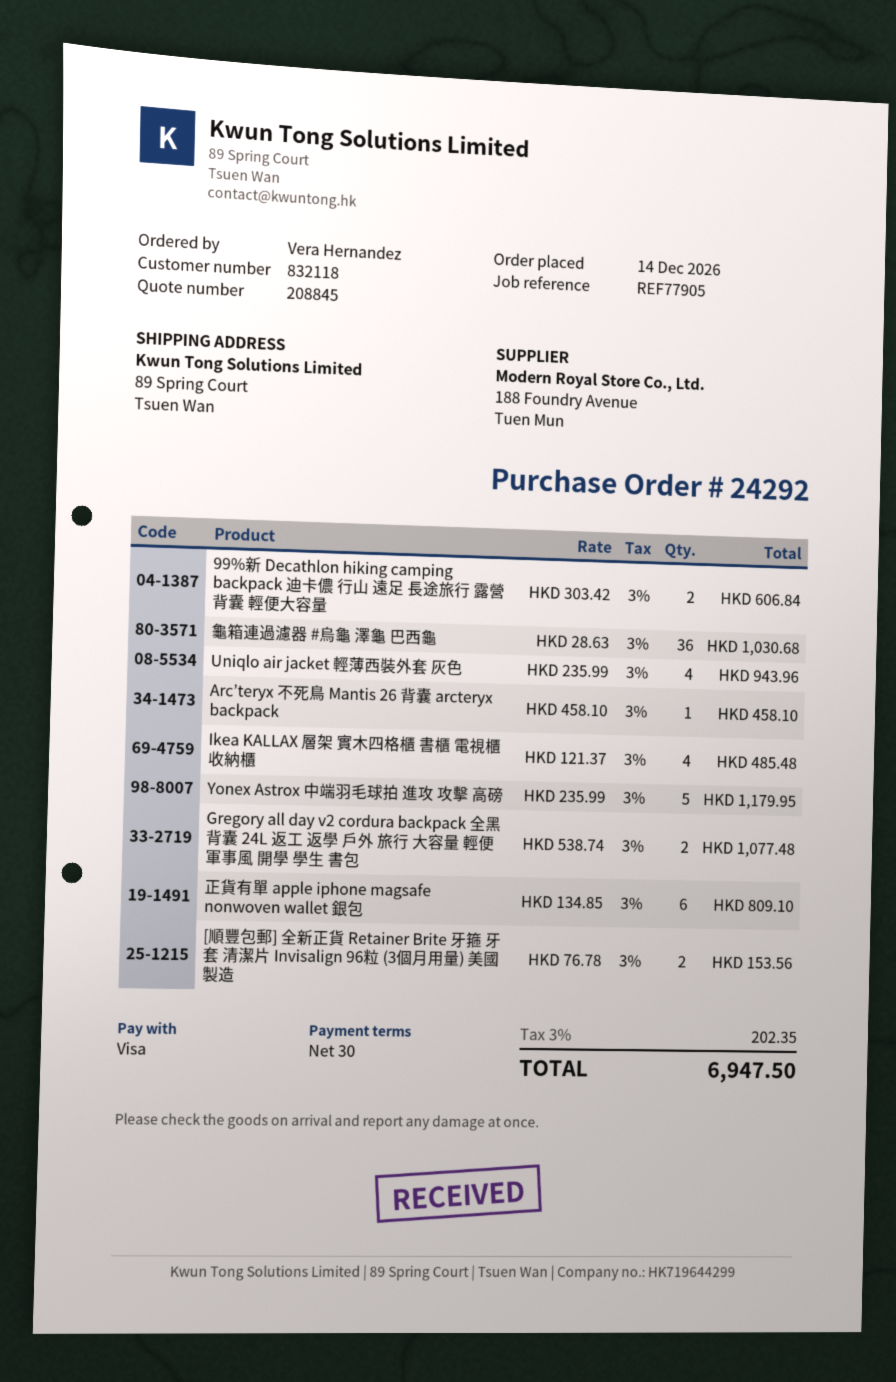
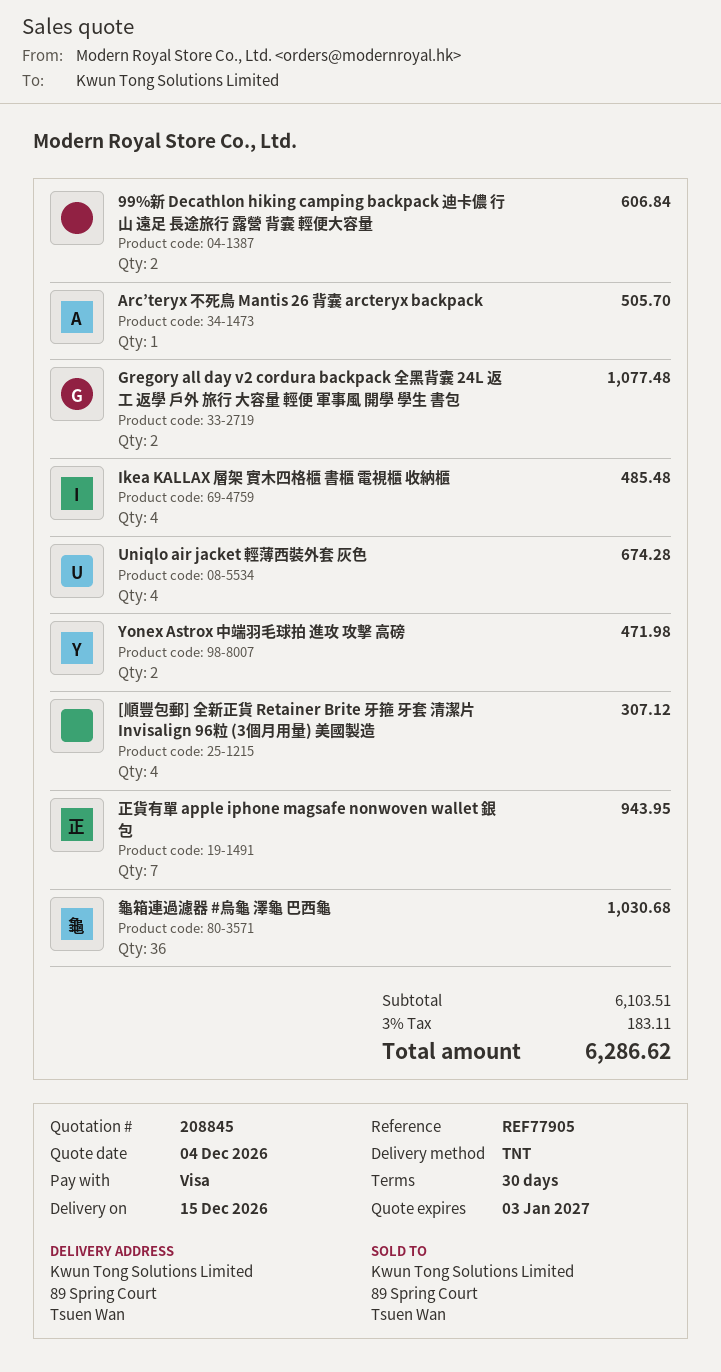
Uniqlo air jacket 輕薄西裝外套 灰色: 4 for 943.96 -> 4 for 674.28
Arc’teryx 不死鳥 Mantis 26 背囊 arcteryx backpack: 1 for 458.10 -> 1 for 505.70
Yonex Astrox 中端羽毛球拍 進攻 攻擊 高磅: 5 for 1179.95 -> 2 for 471.98
正貨有單 apple iphone magsafe nonwoven wallet 銀包: 6 for 809.10 -> 7 for 943.95
[順豐包郵] 全新正貨 Retainer Brite 牙箍 牙套 清潔片 Invisalign 96粒 (3個月用量) 美國製造: 2 for 153.56 -> 4 for 307.12
tax: 3% = 202.35 -> 3% = 183.11
total: 6947.50 -> 6286.62

